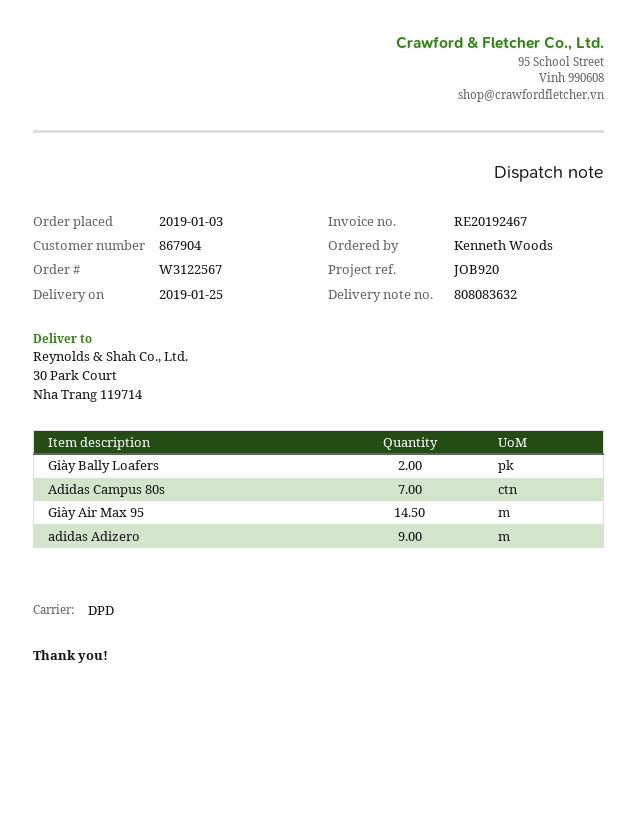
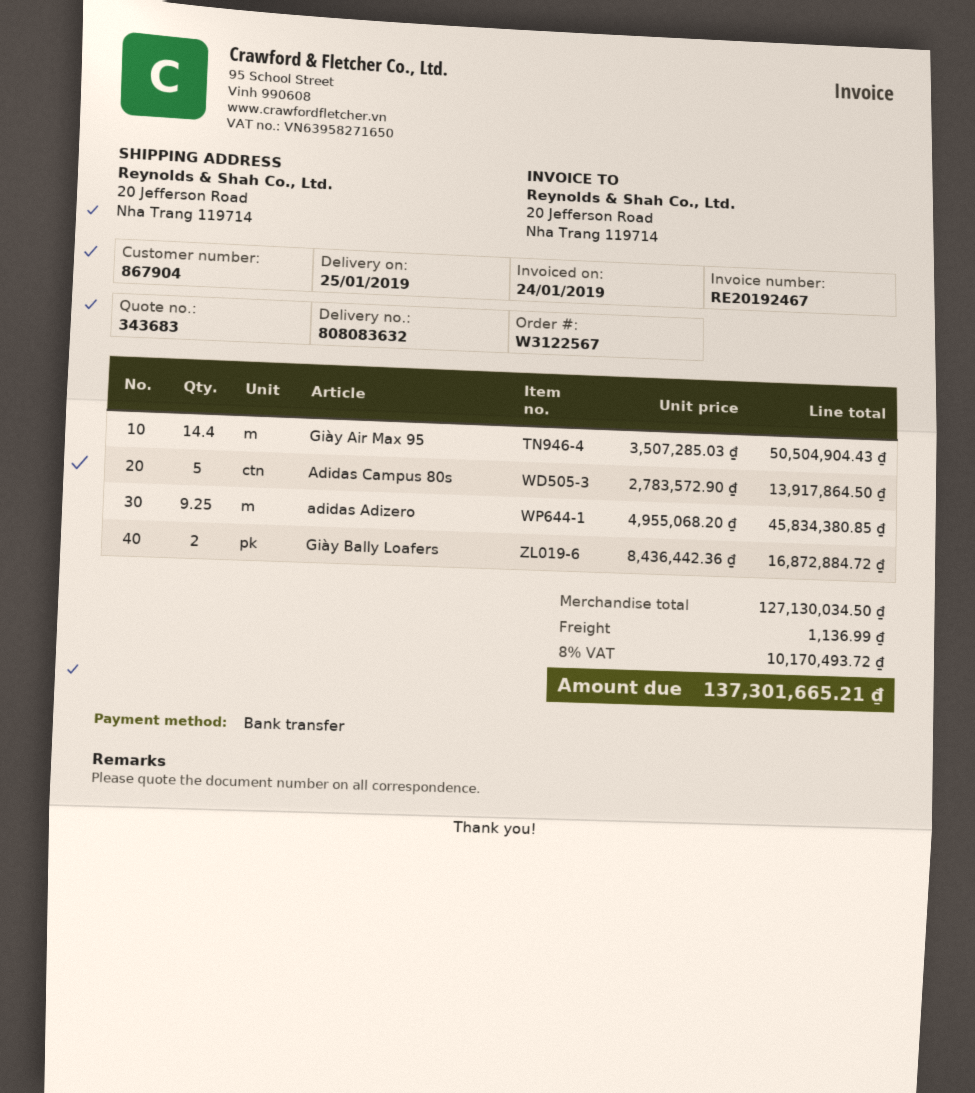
ship to: 30 Park Court, Nha Trang 119714 -> 20 Jefferson Road, Nha Trang 119714
Adidas Campus 80s: 7 -> 5
Giày Air Max 95: 14.5 -> 14.4
adidas Adizero: 9 -> 9.25

